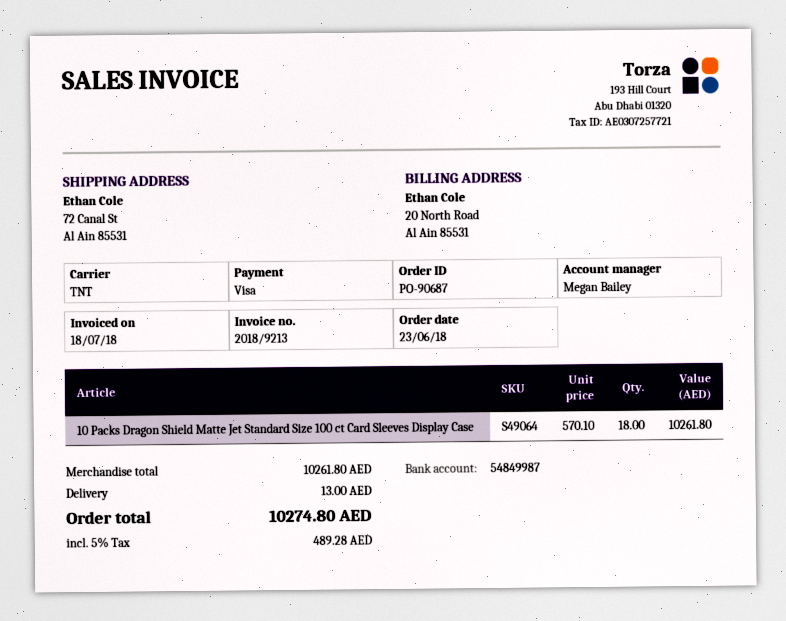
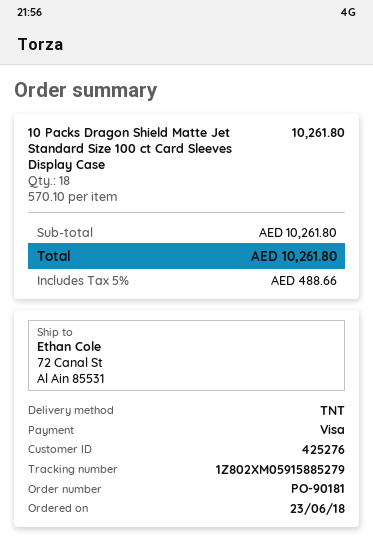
order number: PO-90687 -> PO-90181
shipping: 13.00 -> none
tax: 5% = 489.28 -> 5% = 488.66
total: 10274.80 -> 10261.80

